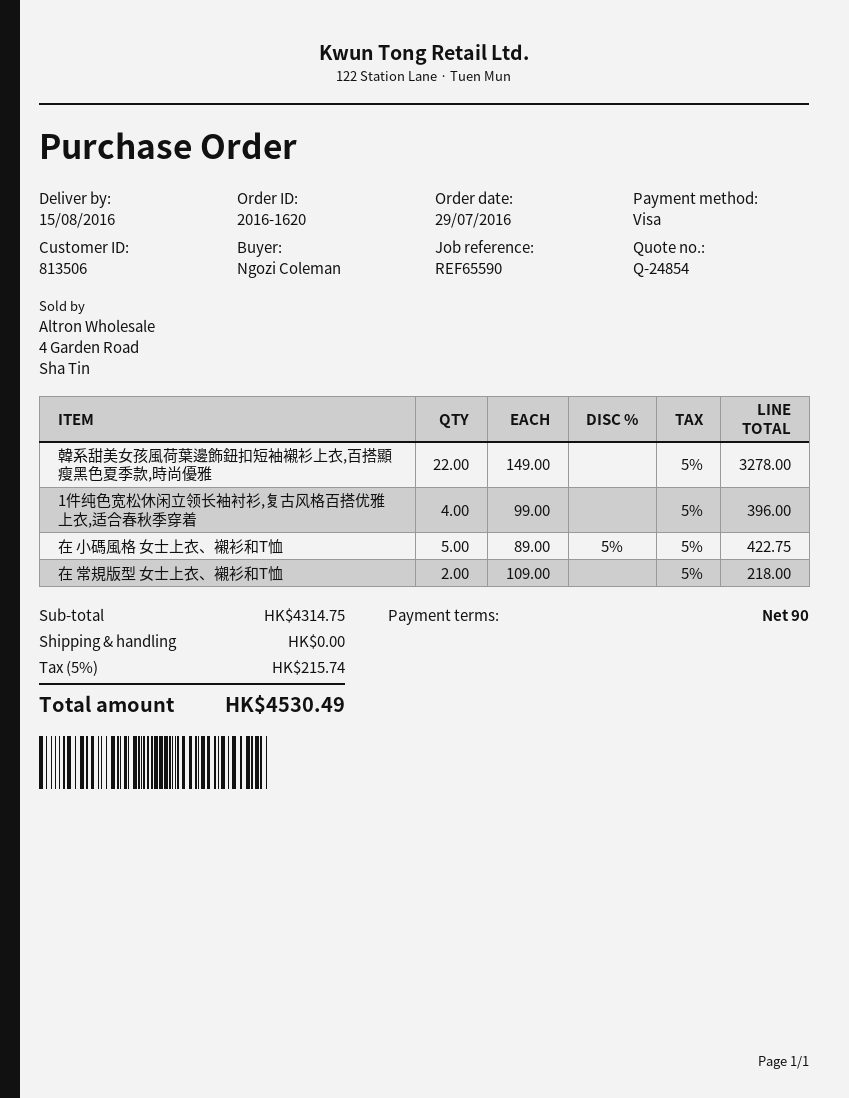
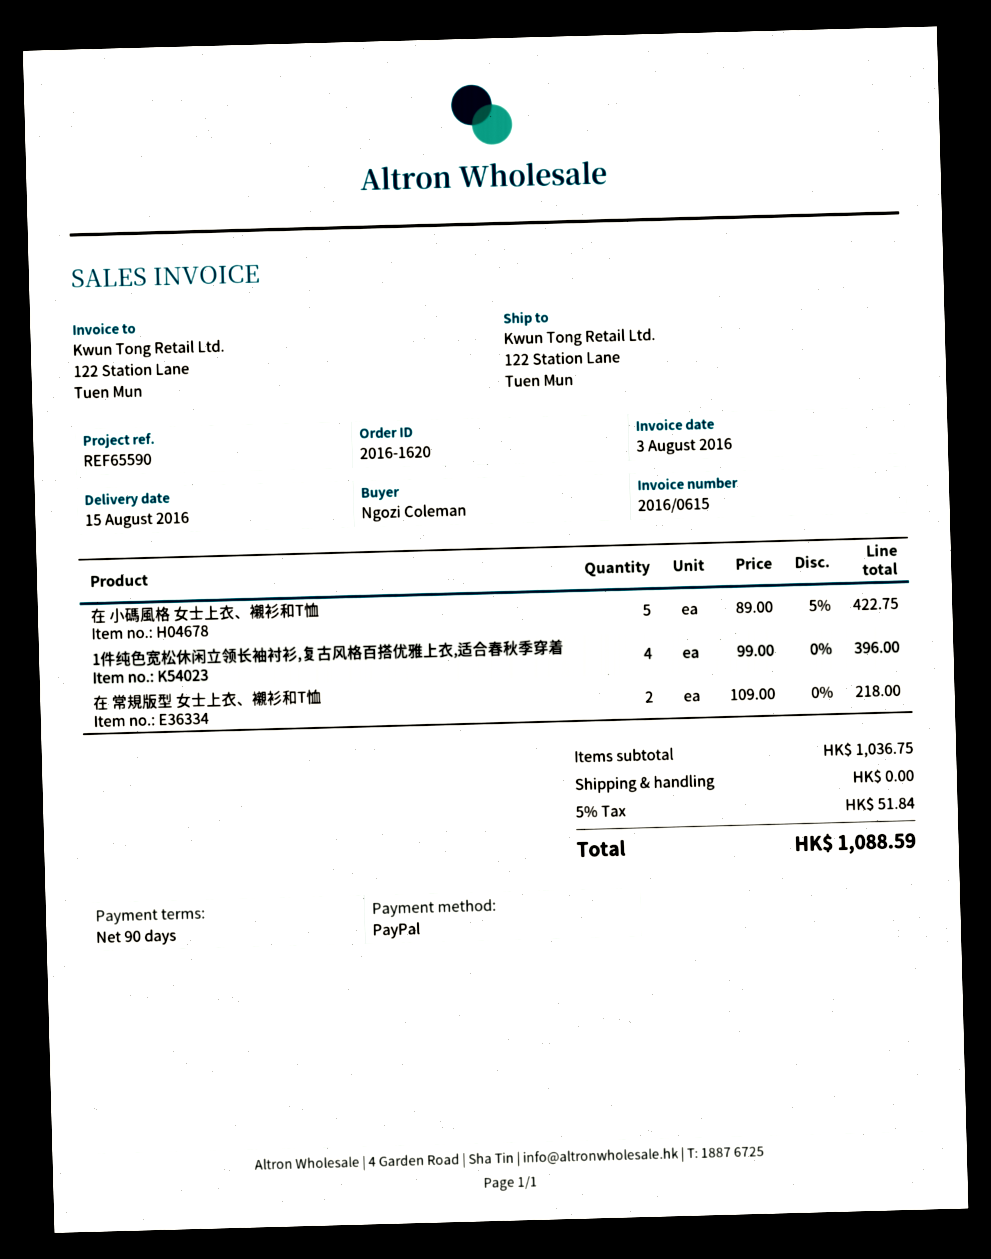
payment method: Visa -> PayPal
韓系甜美女孩風荷葉邊飾鈕扣短袖襯衫上衣,百搭顯瘦黑色夏季款,時尚優雅: 22 x 149.00 = 3278.00 -> none
subtotal: 4314.75 -> 1036.75
tax: 5% = 215.74 -> 5% = 51.84
total: 4530.49 -> 1088.59

